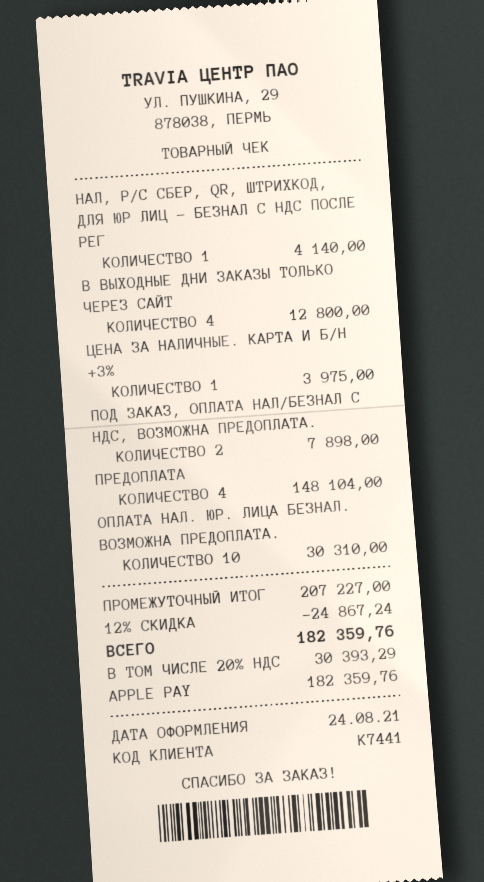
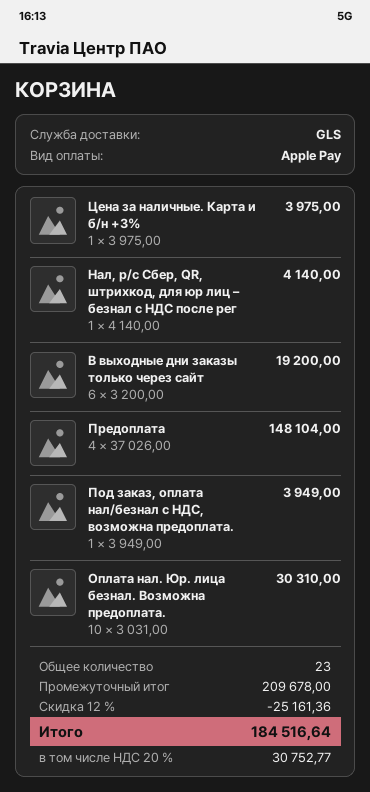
В ВЫХОДНЫЕ ДНИ ЗАКАЗЫ ТОЛЬКО ЧЕРЕЗ САЙТ: 4 for 12800.00 -> 6 for 19200.00
ПОД ЗАКАЗ, ОПЛАТА НАЛ/БЕЗНАЛ С НДС, ВОЗМОЖНА ПРЕДОПЛАТА.: 2 for 7898.00 -> 1 for 3949.00
subtotal: 207227.00 -> 209678.00
discount: 12% = 24867.24 -> 12% = 25161.36
tax: 20% = 30393.29 -> 20% = 30752.77
total: 182359.76 -> 184516.64

